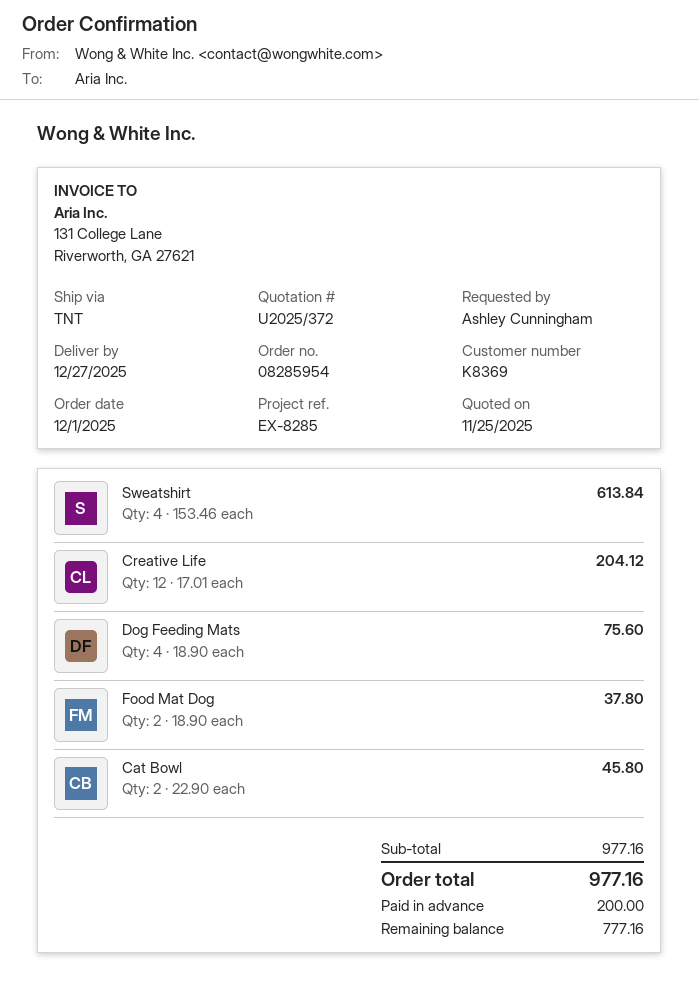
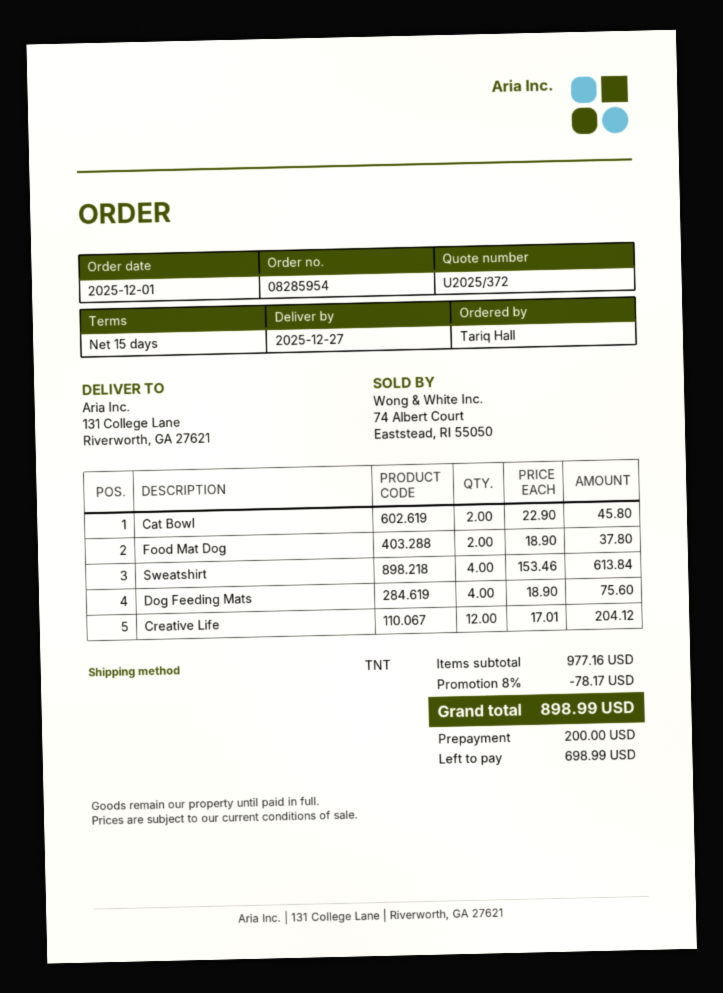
ordered by: Ashley Cunningham -> Tariq Hall
discount: none -> 8% = 78.17
total: 977.16 -> 898.99
balance: 777.16 -> 698.99

